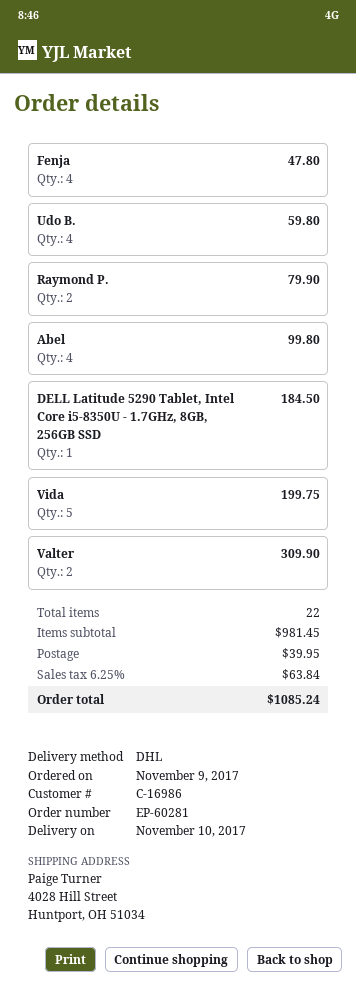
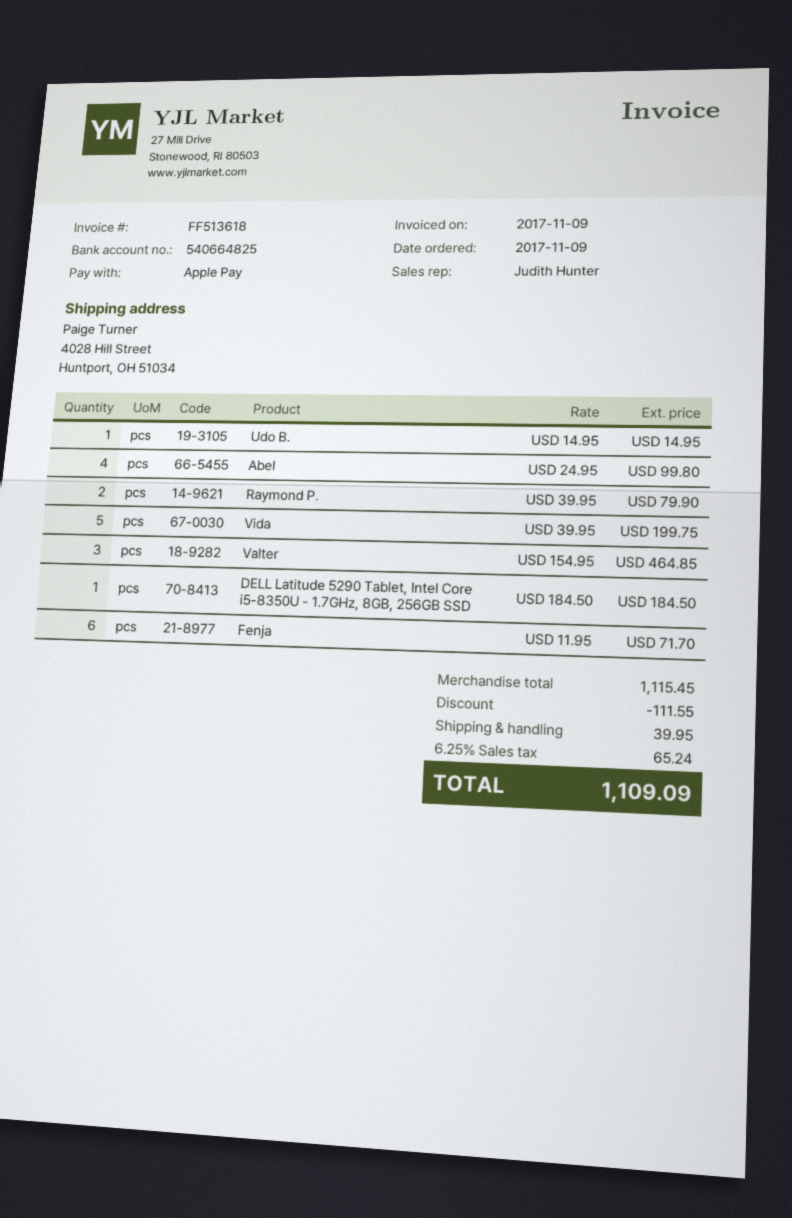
Fenja: 4 for 47.80 -> 6 for 71.70
Udo B.: 4 for 59.80 -> 1 for 14.95
Valter: 2 for 309.90 -> 3 for 464.85
subtotal: 981.45 -> 1115.45
discount: none -> 111.55
tax: 6.25% = 63.84 -> 6.25% = 65.24
total: 1085.24 -> 1109.09

